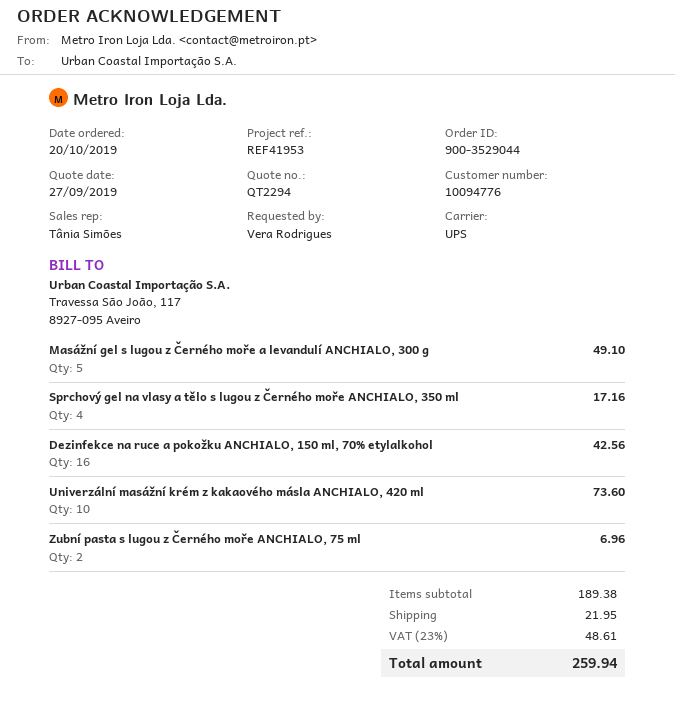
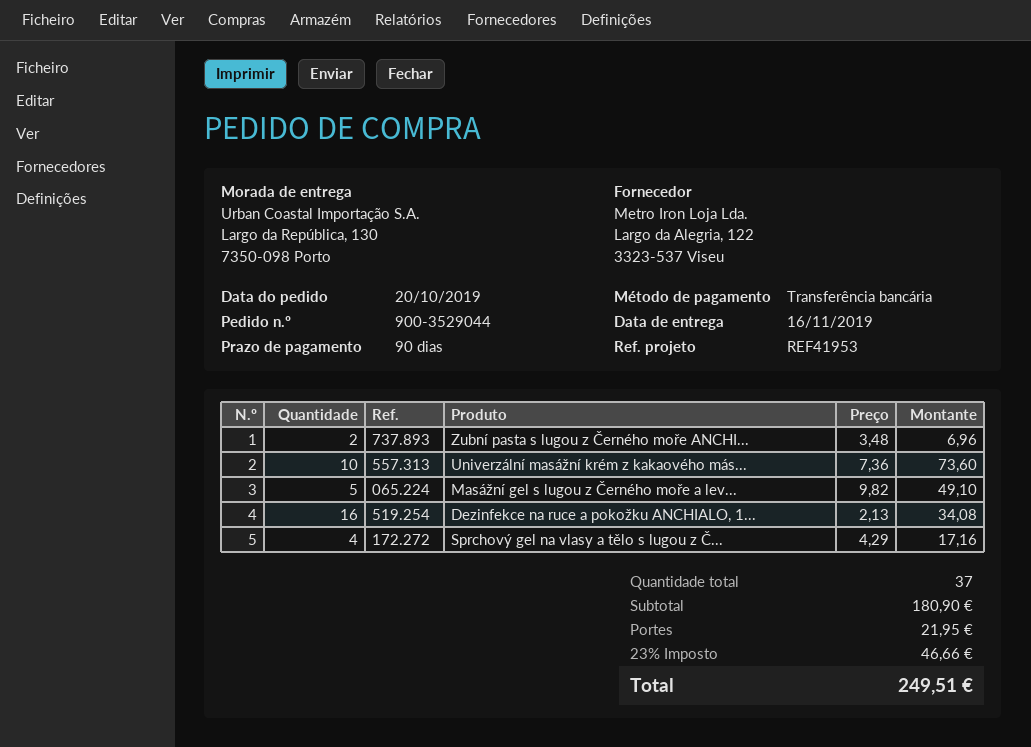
Dezinfekce na ruce a pokožku ANCHIALO, 150 ml, 70% etylalkohol: 16 for 42.56 -> 16 for 34.08
subtotal: 189.38 -> 180.90
tax: 23% = 48.61 -> 23% = 46.66
total: 259.94 -> 249.51

